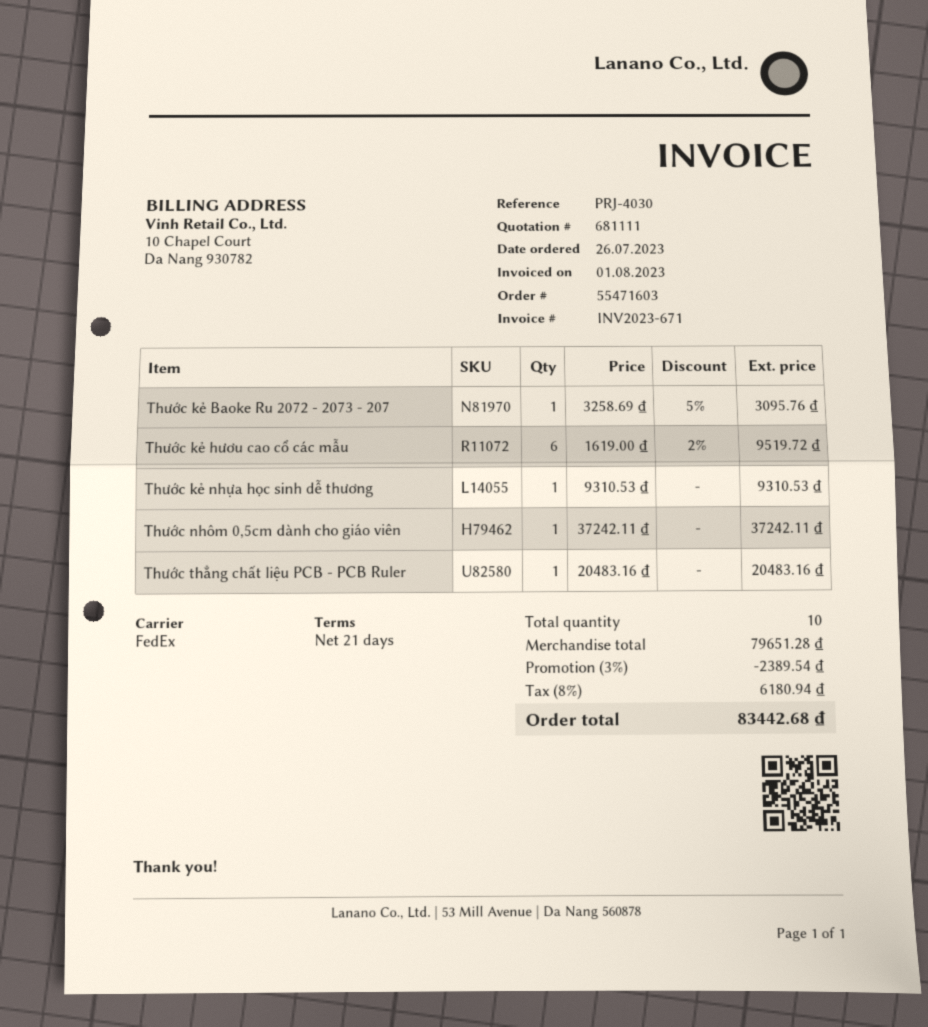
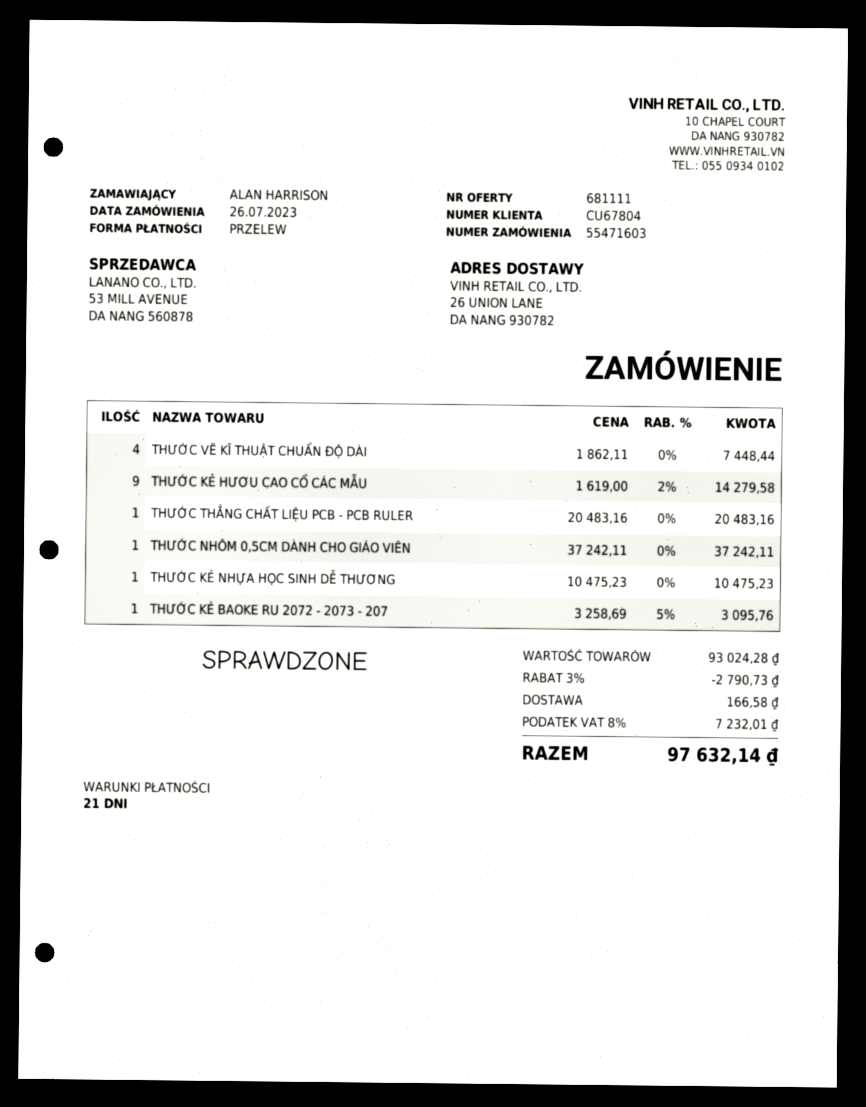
Thước kẻ hươu cao cổ các mẫu: 6 x 1619.00 - 2% = 9519.72 -> 9 x 1619.00 - 2% = 14279.58
Thước kẻ nhựa học sinh dễ thương: 1 x 9310.53 = 9310.53 -> 1 x 10475.23 = 10475.23
THƯỚC VẼ KĨ THUẬT CHUẨN ĐỘ DÀI: none -> 4 x 1862.11 = 7448.44
subtotal: 79651.28 -> 93024.28
discount: 3% = 2389.54 -> 3% = 2790.73
shipping: none -> 166.58
tax: 8% = 6180.94 -> 8% = 7232.01
total: 83442.68 -> 97632.14

